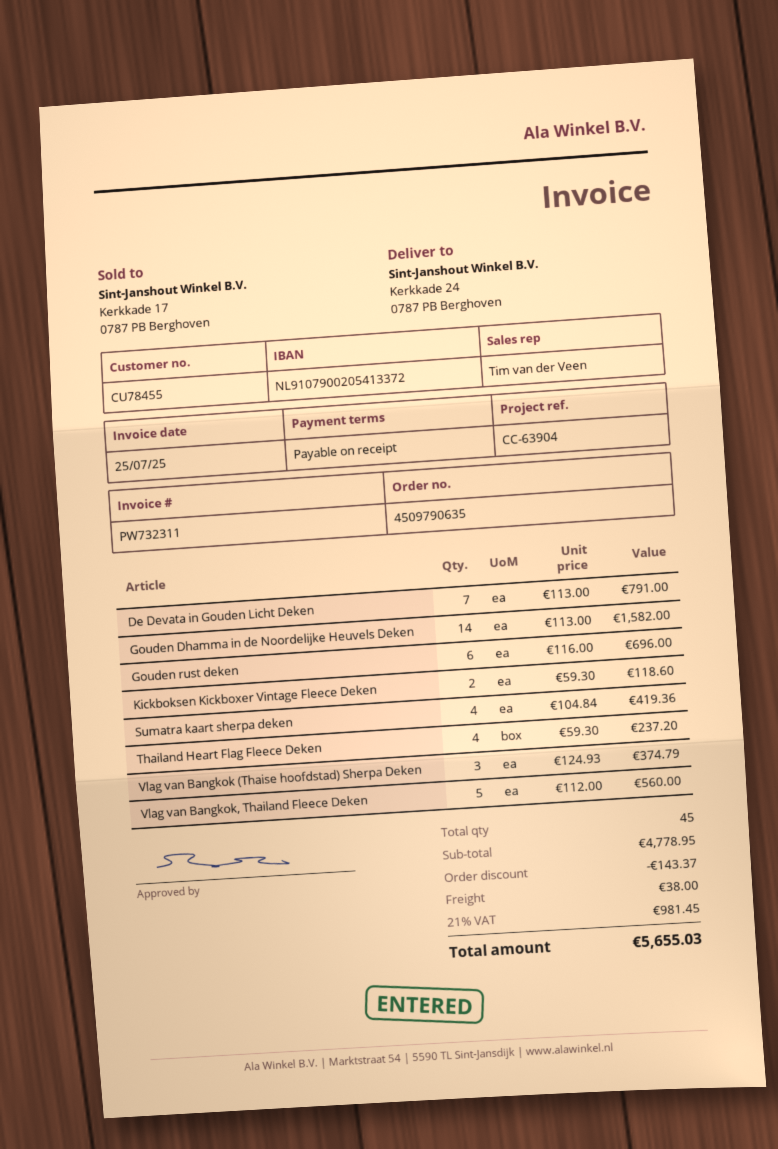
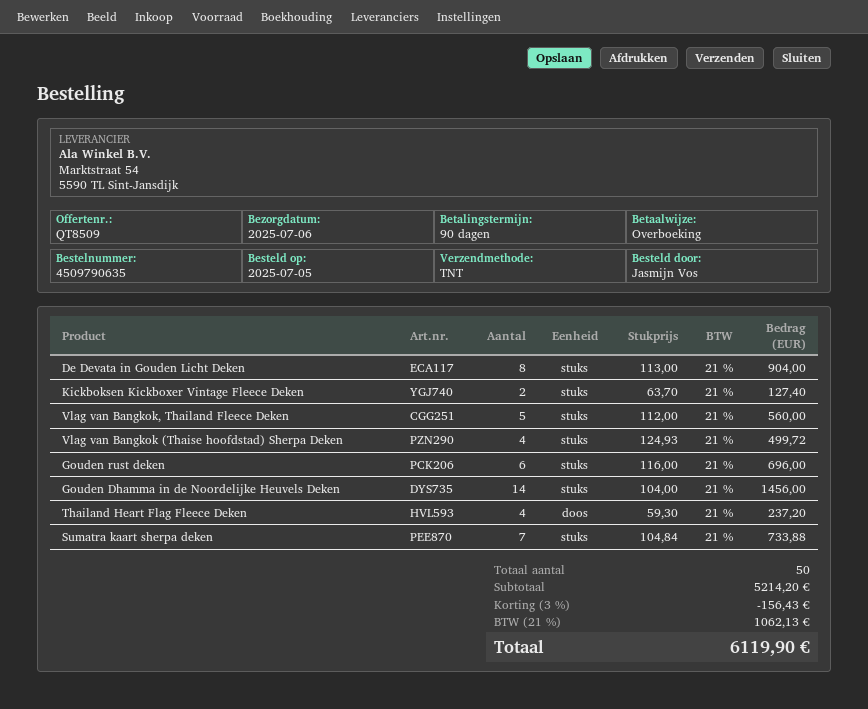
payment terms: on receipt -> 90 days
De Devata in Gouden Licht Deken: 7 x 113.00 = 791.00 -> 8 x 113.00 = 904.00
Gouden Dhamma in de Noordelijke Heuvels Deken: 14 x 113.00 = 1582.00 -> 14 x 104.00 = 1456.00
Kickboksen Kickboxer Vintage Fleece Deken: 2 x 59.30 = 118.60 -> 2 x 63.70 = 127.40
Sumatra kaart sherpa deken: 4 x 104.84 = 419.36 -> 7 x 104.84 = 733.88
Vlag van Bangkok (Thaise hoofdstad) Sherpa Deken: 3 x 124.93 = 374.79 -> 4 x 124.93 = 499.72
total quantity: 45 -> 50
subtotal: 4778.95 -> 5214.20
discount: 143.37 -> 156.43
shipping: 38.00 -> none
tax: 21% = 981.45 -> 21% = 1062.13
total: 5655.03 -> 6119.90

